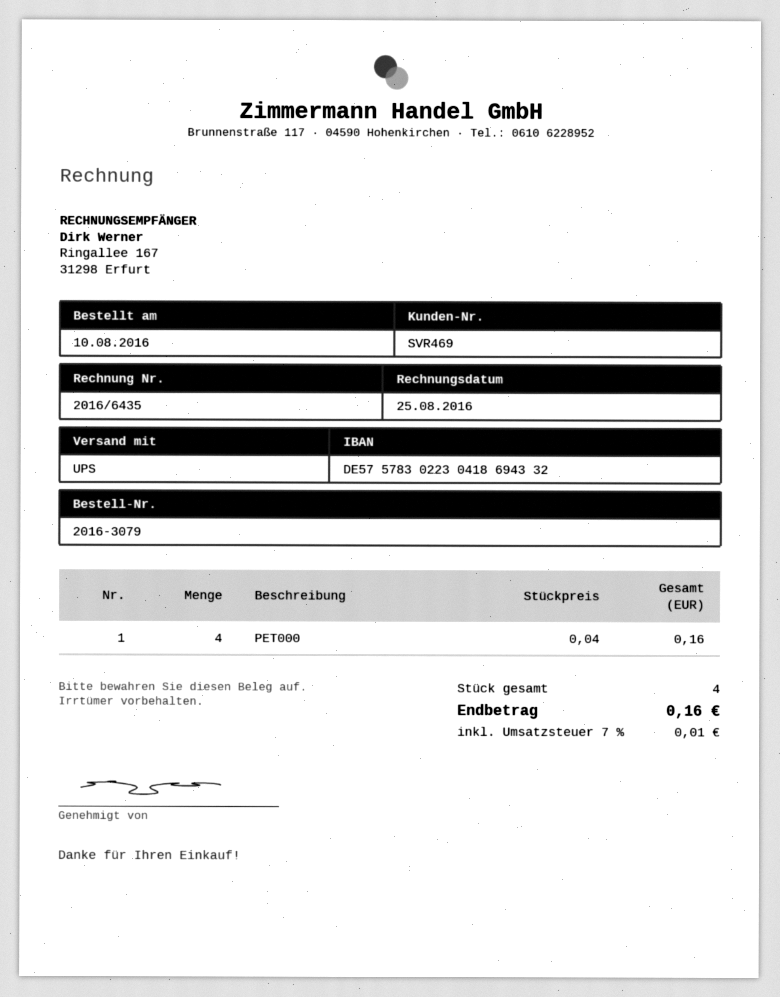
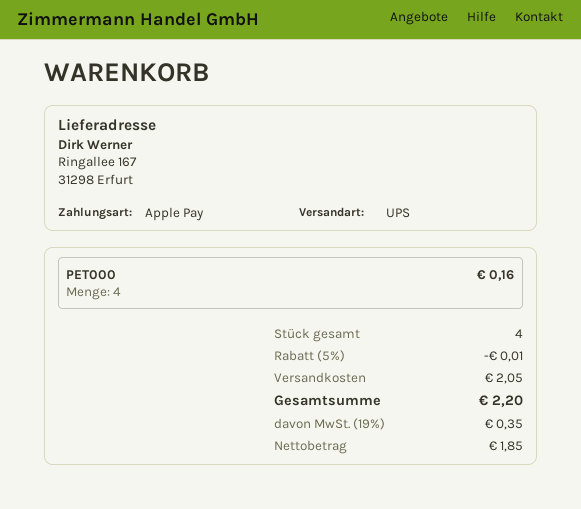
discount: none -> 5% = 0.01
shipping: none -> 2.05
tax: 7% = 0.01 -> 19% = 0.35
total: 0.16 -> 2.20

